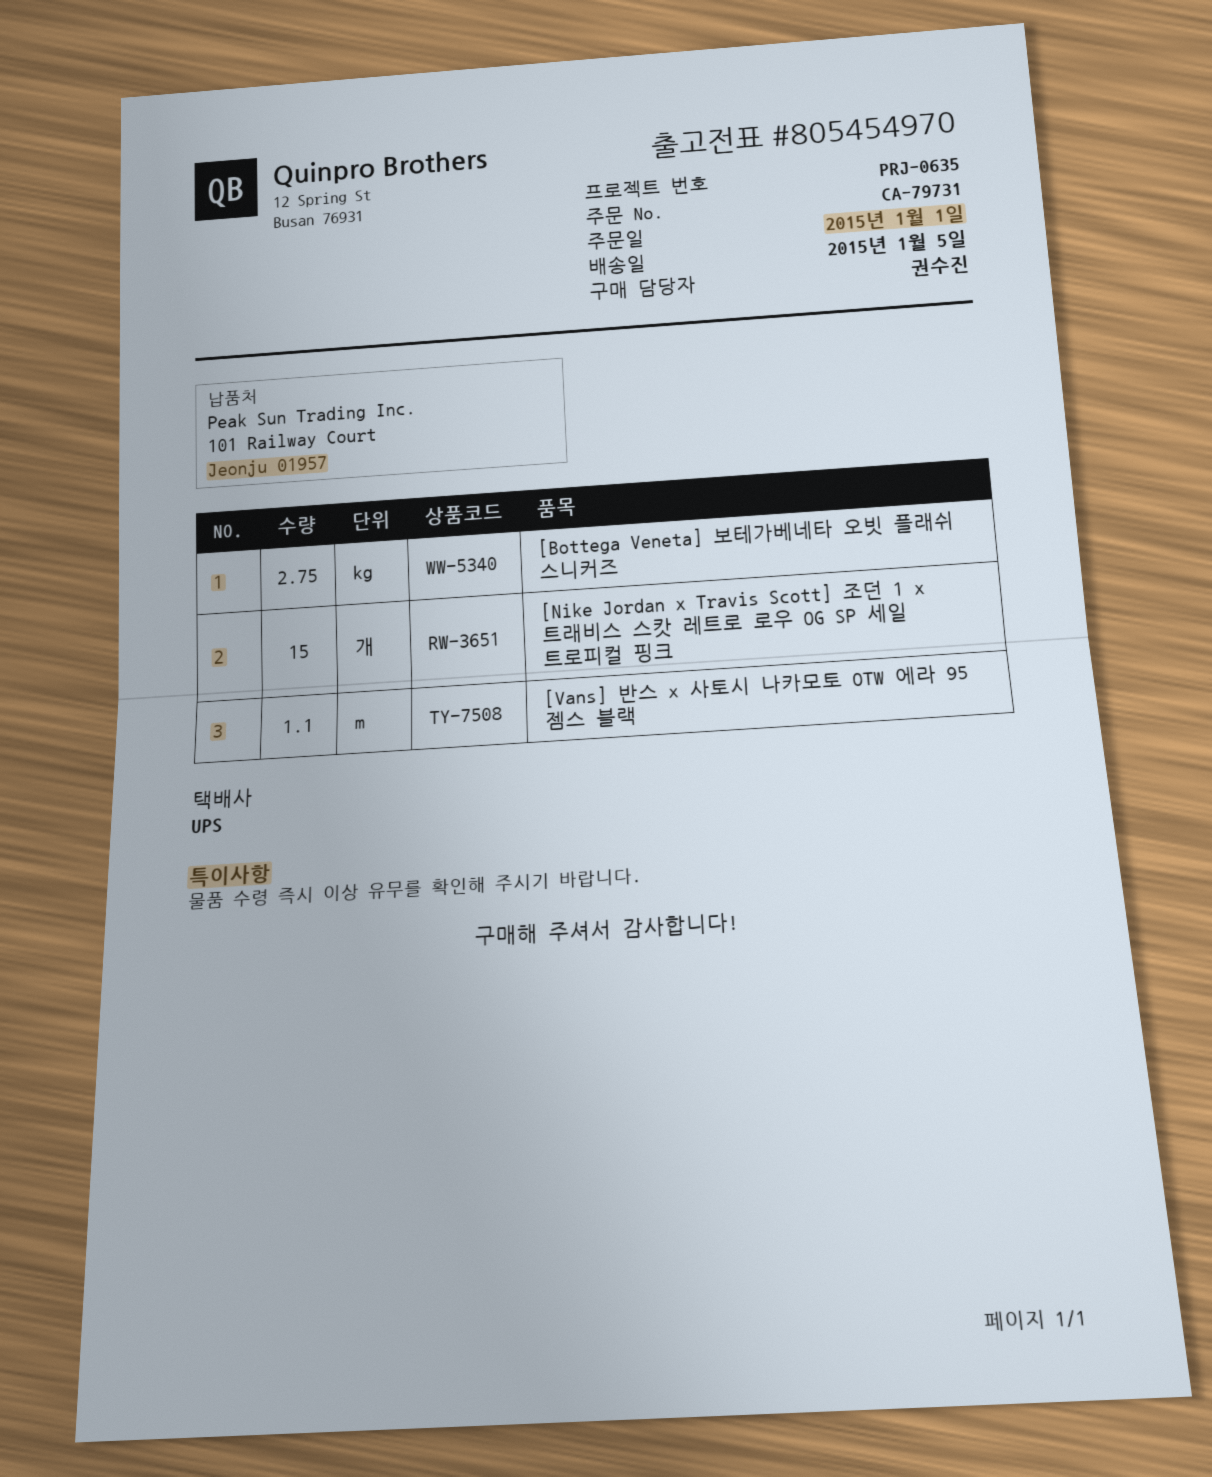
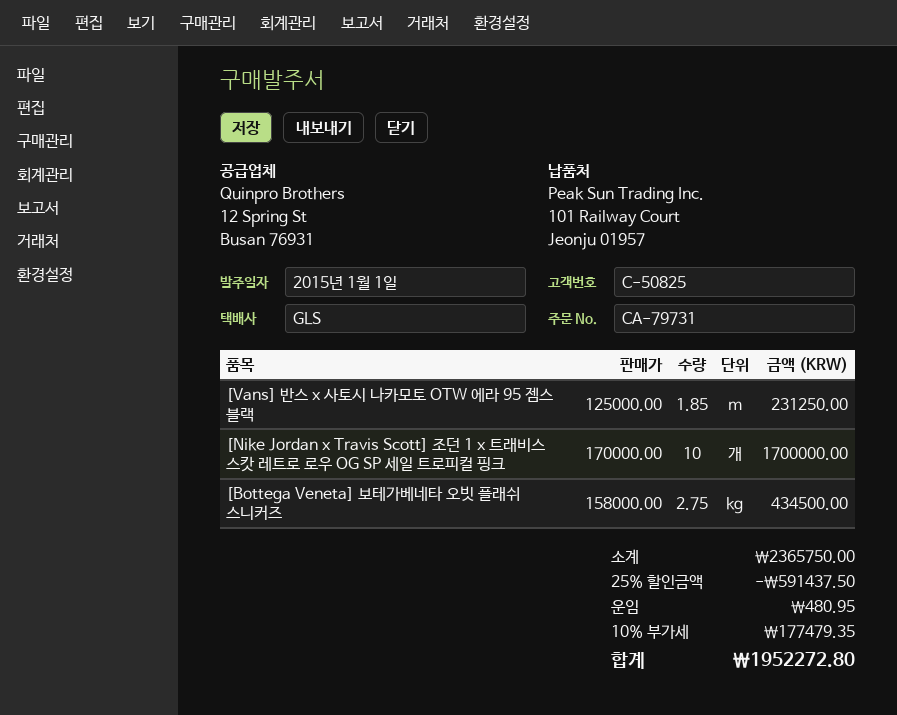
shipping method: UPS -> GLS
[Nike Jordan x Travis Scott] 조던 1 x 트래비스 스캇 레트로 로우 OG SP 세일 트로피컬 핑크: 15 -> 10
[Vans] 반스 x 사토시 나카모토 OTW 에라 95 젬스 블랙: 1.1 -> 1.85

